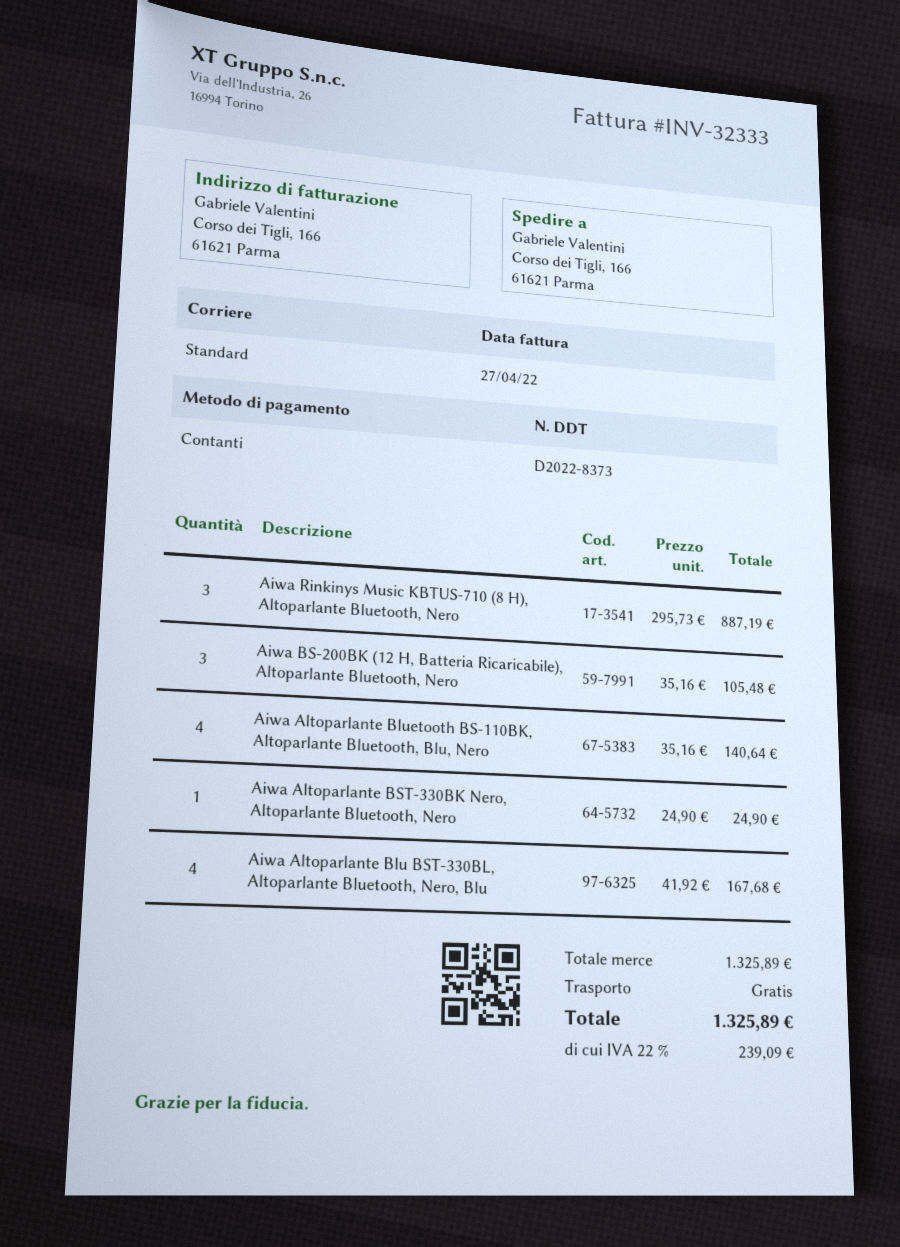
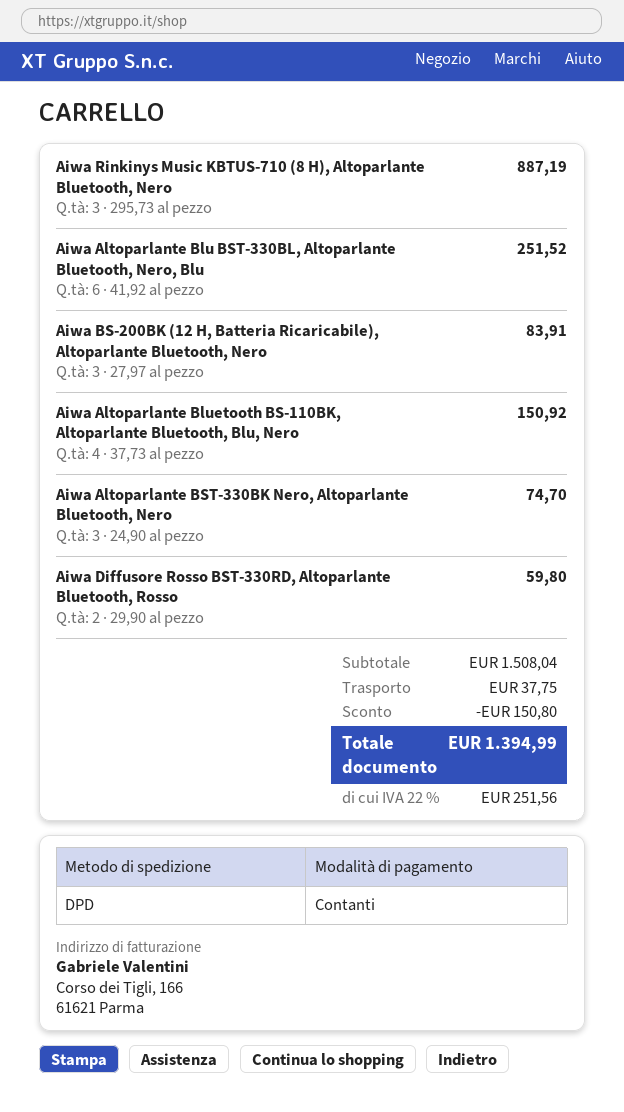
shipping method: standard -> DPD
Aiwa BS-200BK (12 H, Batteria Ricaricabile), Altoparlante Bluetooth, Nero: 3 x 35.16 = 105.48 -> 3 x 27.97 = 83.91
Aiwa Altoparlante Bluetooth BS-110BK, Altoparlante Bluetooth, Blu, Nero: 4 x 35.16 = 140.64 -> 4 x 37.73 = 150.92
Aiwa Altoparlante BST-330BK Nero, Altoparlante Bluetooth, Nero: 1 x 24.90 = 24.90 -> 3 x 24.90 = 74.70
Aiwa Altoparlante Blu BST-330BL, Altoparlante Bluetooth, Nero, Blu: 4 x 41.92 = 167.68 -> 6 x 41.92 = 251.52
Aiwa Diffusore Rosso BST-330RD, Altoparlante Bluetooth, Rosso: none -> 2 x 29.90 = 59.80
subtotal: 1325.89 -> 1508.04
discount: none -> 150.80
shipping: 0.00 -> 37.75
tax: 22% = 239.09 -> 22% = 251.56
total: 1325.89 -> 1394.99

